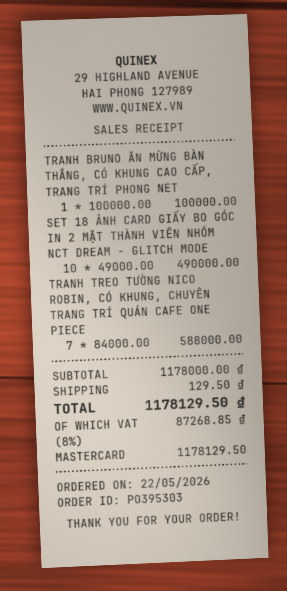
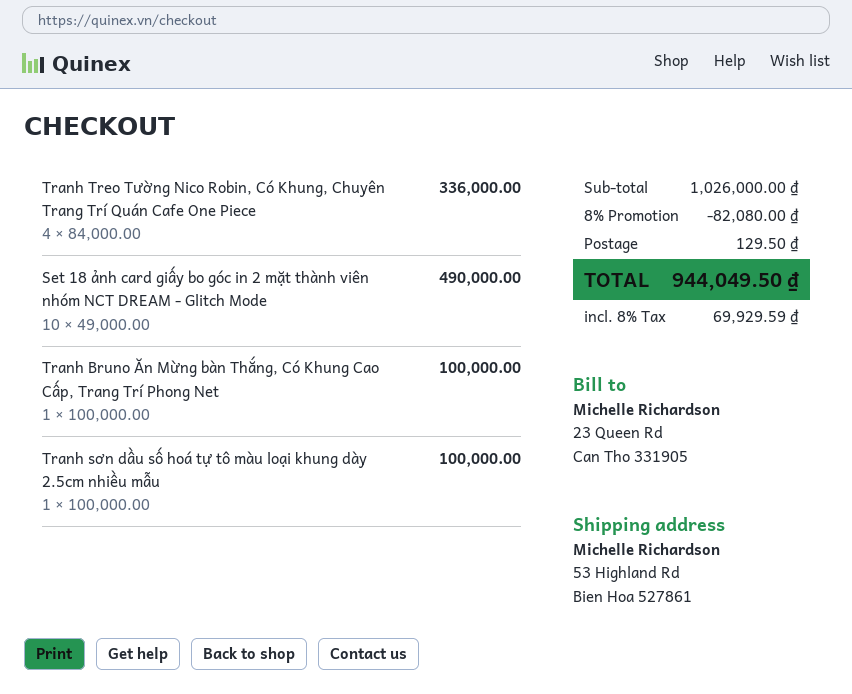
TRANH TREO TƯỜNG NICO ROBIN, CÓ KHUNG, CHUYÊN TRANG TRÍ QUÁN CAFE ONE PIECE: 7 x 84000.00 = 588000.00 -> 4 x 84000.00 = 336000.00
Tranh sơn dầu số hoá tự tô màu loại khung dày 2.5cm nhiều mẫu: none -> 1 x 100000.00 = 100000.00
subtotal: 1178000.00 -> 1026000.00
discount: none -> 8% = 82080.00
tax: 8% = 87268.85 -> 8% = 69929.59
total: 1178129.50 -> 944049.50

